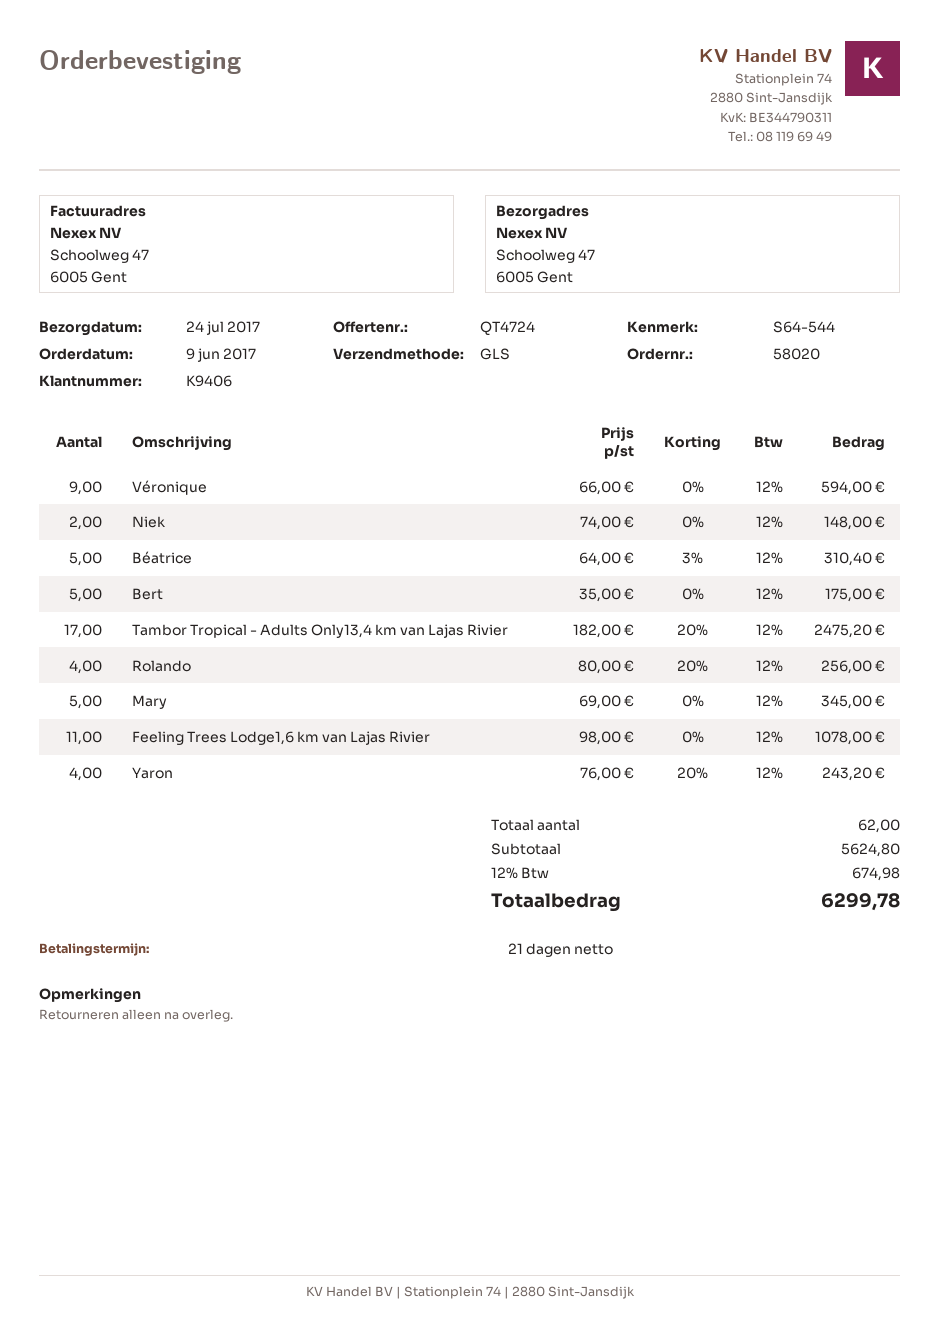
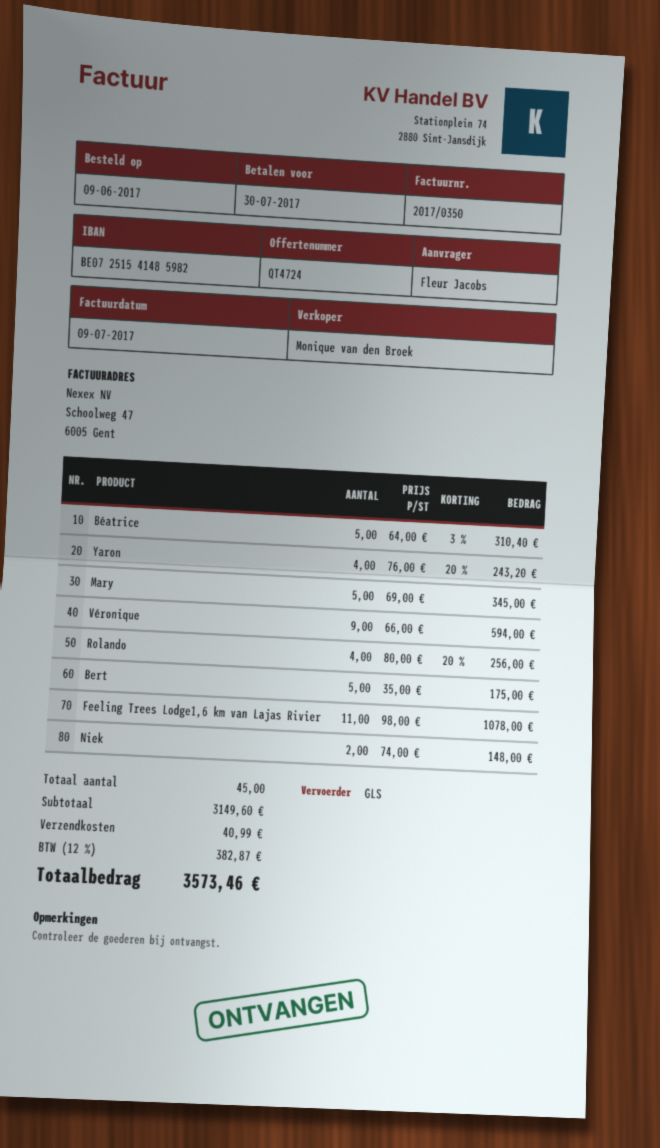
Tambor Tropical - Adults Only13,4 km van Lajas Rivier: 17 x 182.00 - 20% = 2475.20 -> none
total quantity: 62 -> 45
subtotal: 5624.80 -> 3149.60
shipping: none -> 40.99
tax: 12% = 674.98 -> 12% = 382.87
total: 6299.78 -> 3573.46

